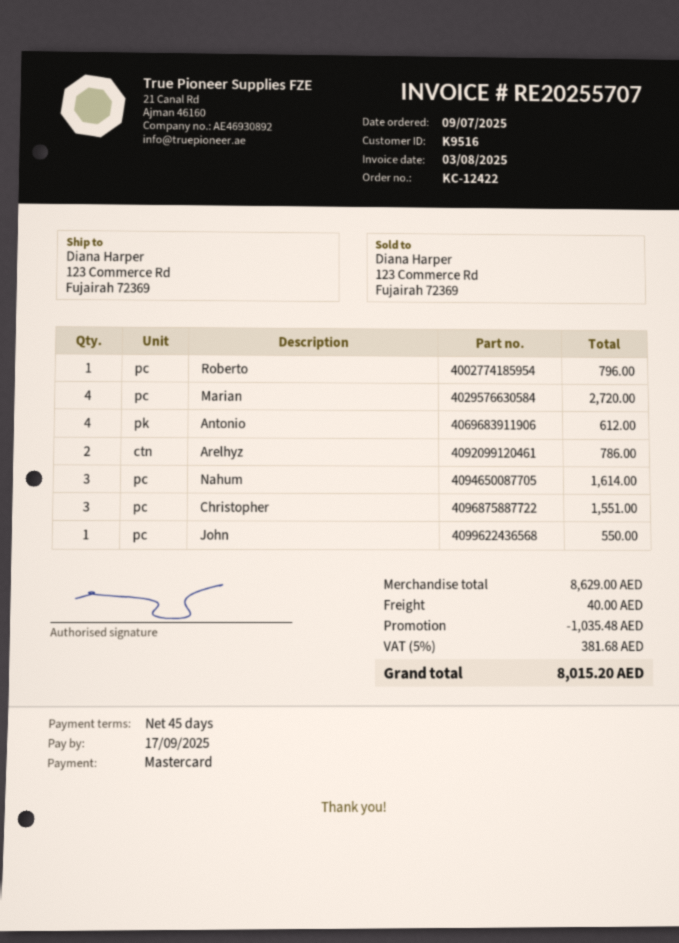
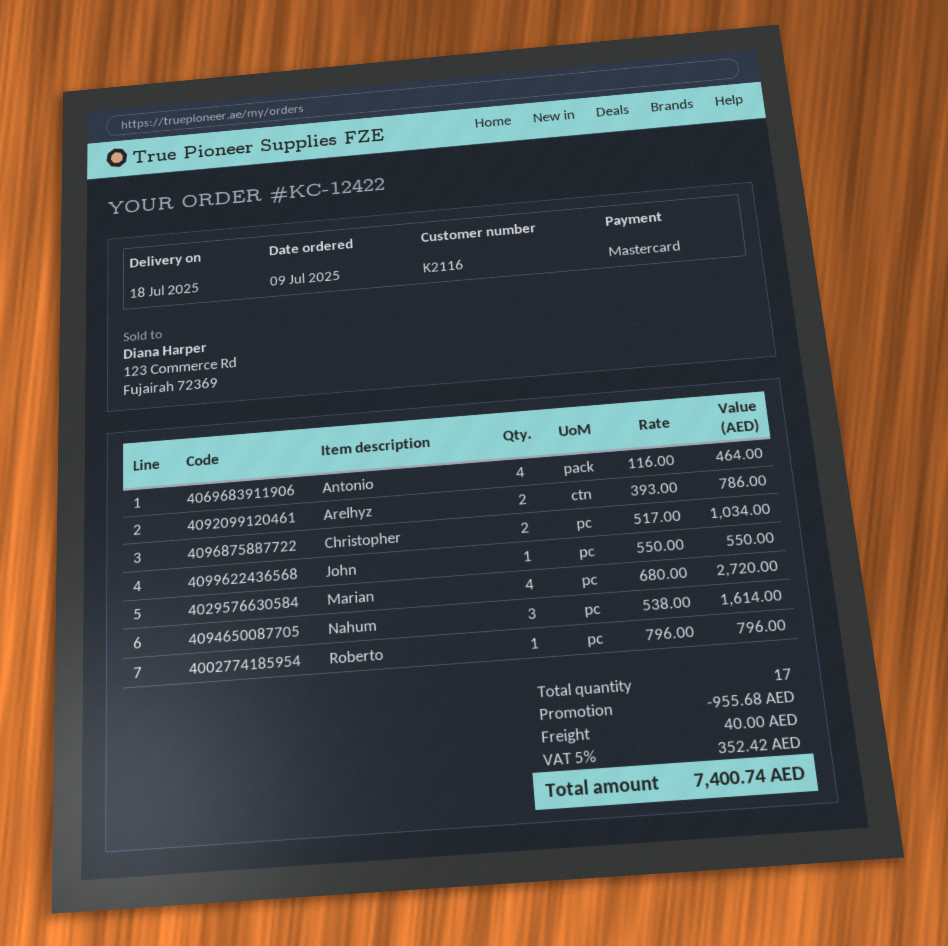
customer number: K9516 -> K2116
Antonio: 4 for 612.00 -> 4 for 464.00
Christopher: 3 for 1551.00 -> 2 for 1034.00
discount: 1035.48 -> 955.68
tax: 5% = 381.68 -> 5% = 352.42
total: 8015.20 -> 7400.74

